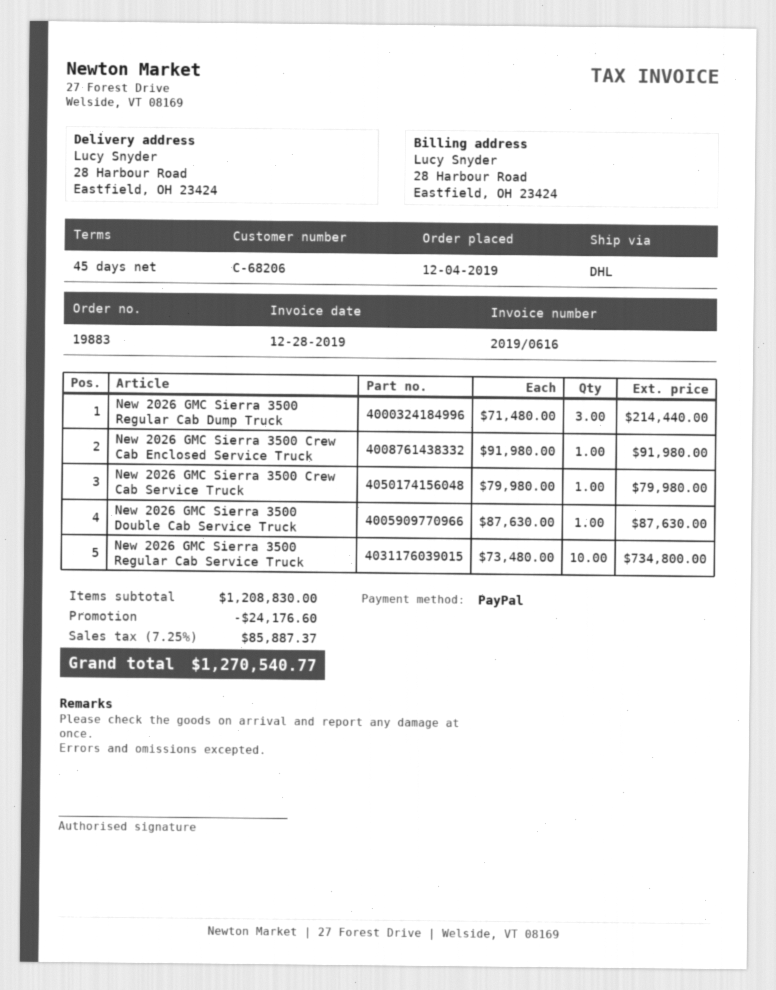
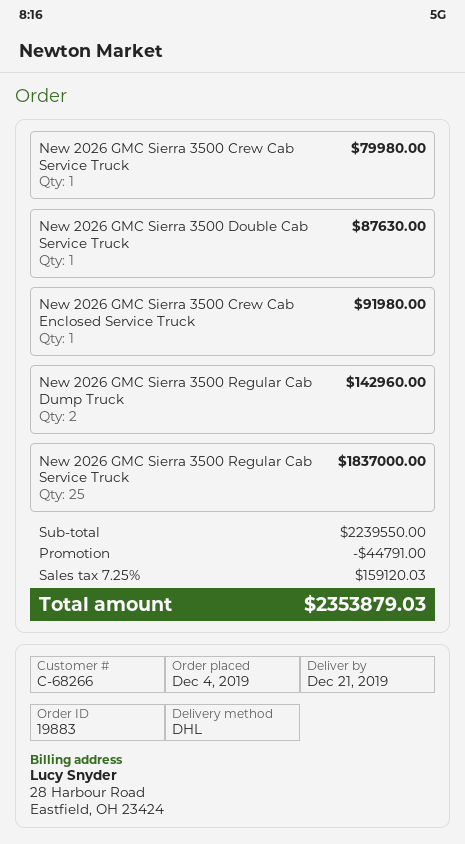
customer number: C-68206 -> C-68266
New 2026 GMC Sierra 3500 Regular Cab Dump Truck: 3 for 214440.00 -> 2 for 142960.00
New 2026 GMC Sierra 3500 Regular Cab Service Truck: 10 for 734800.00 -> 25 for 1837000.00
subtotal: 1208830.00 -> 2239550.00
discount: 24176.60 -> 44791.00
tax: 7.25% = 85887.37 -> 7.25% = 159120.03
total: 1270540.77 -> 2353879.03

